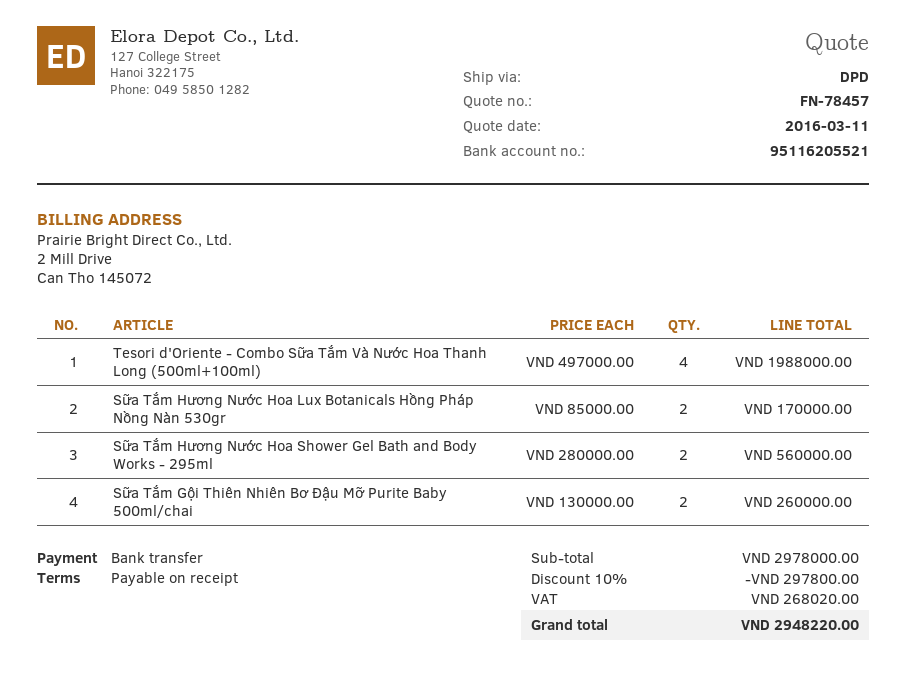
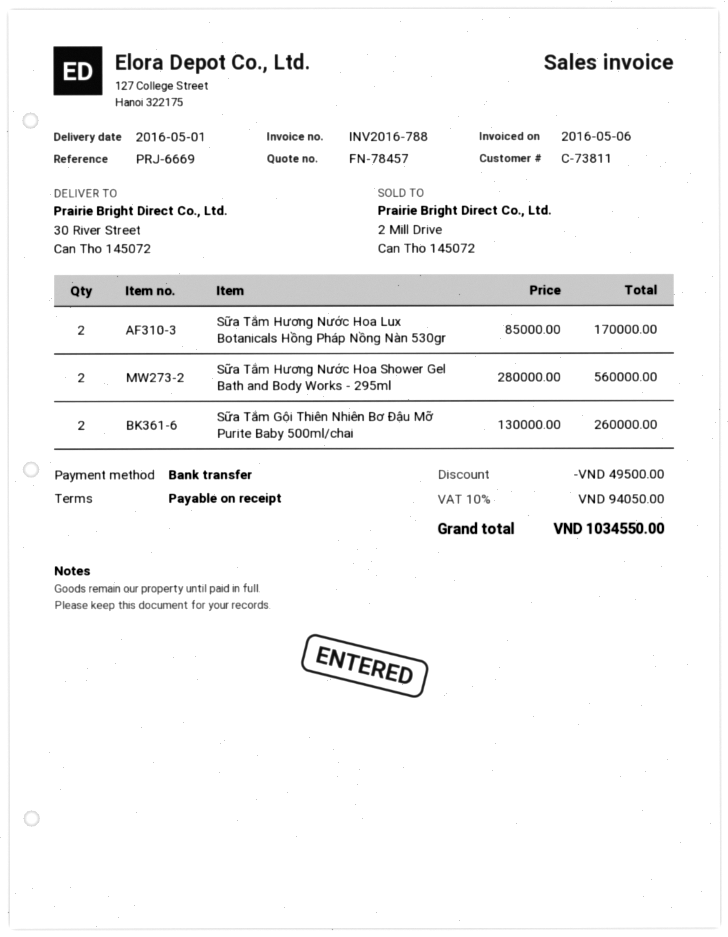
Tesori d'Oriente - Combo Sữa Tắm Và Nước Hoa Thanh Long (500ml+100ml): 4 x 497000.00 = 1988000.00 -> none
discount: 297800.00 -> 49500.00
tax: 268020.00 -> 94050.00
total: 2948220.00 -> 1034550.00

